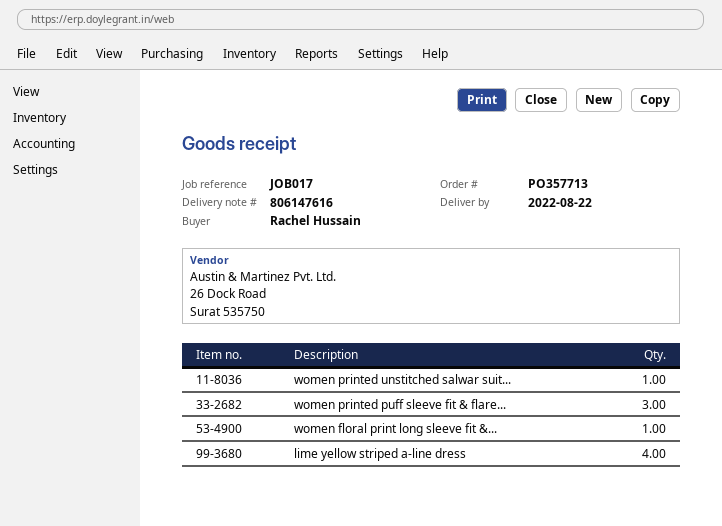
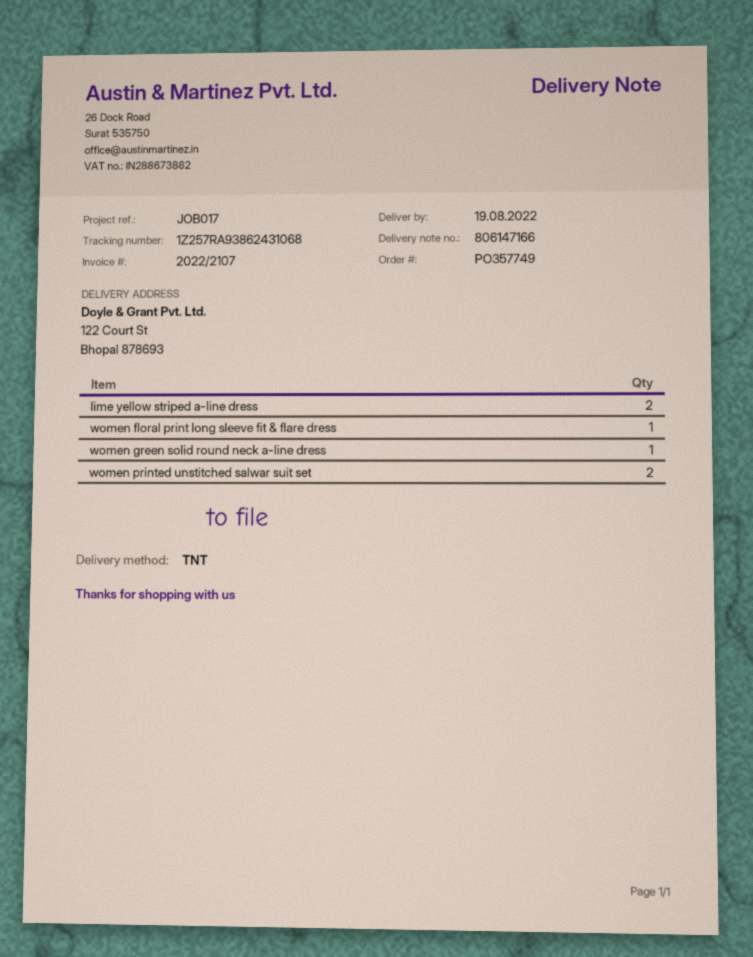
order number: PO357713 -> PO357749
delivery note number: 806147616 -> 806147166
delivery date: 2022-08-22 -> 2022-08-19
women printed unstitched salwar suit...: 1 -> 2
women printed puff sleeve fit & flare...: 3 -> none
lime yellow striped a-line dress: 4 -> 2
women green solid round neck a-line dress: none -> 1

